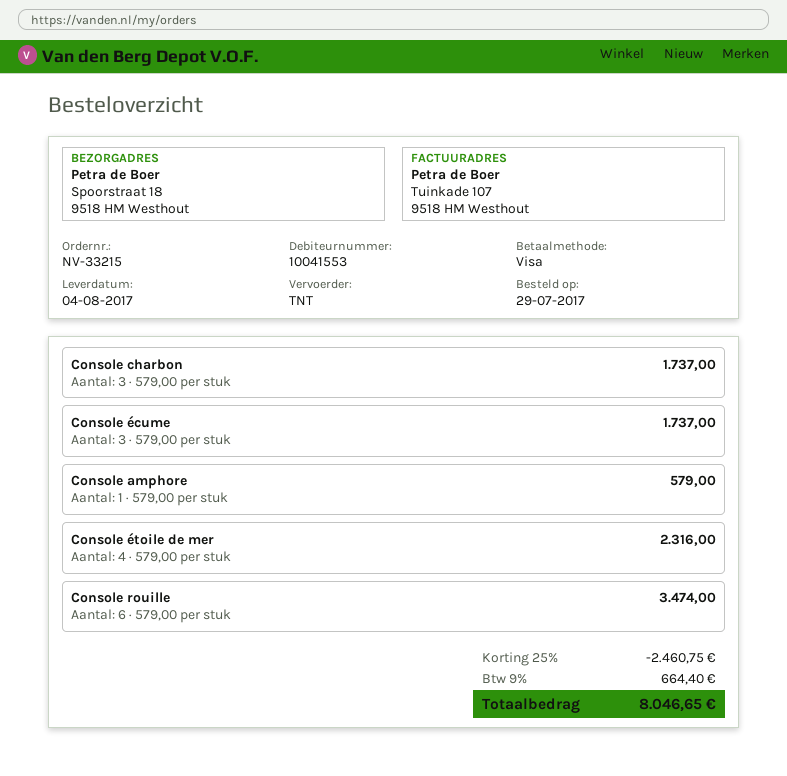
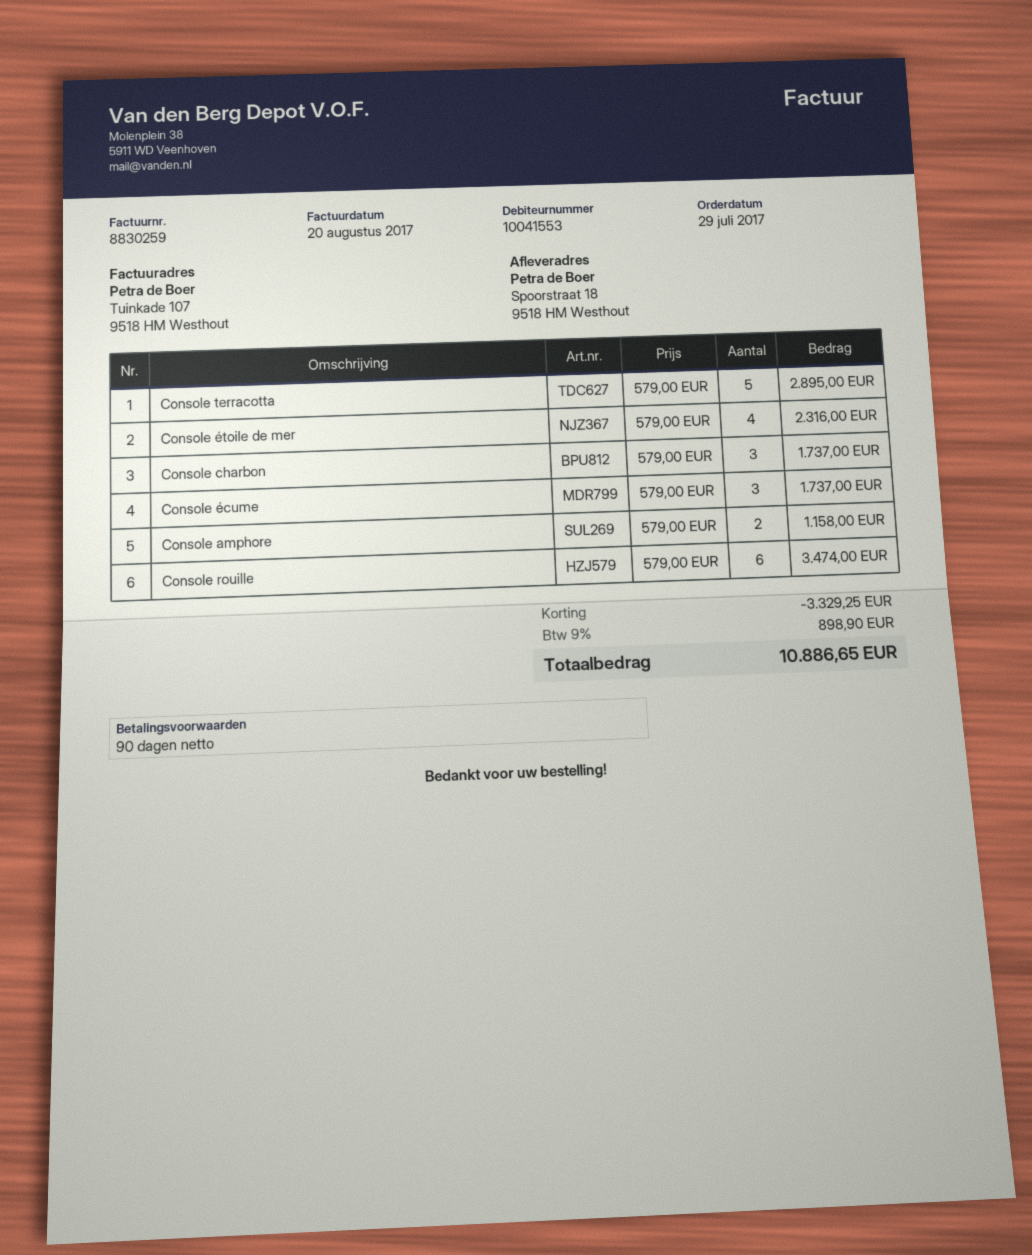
Console amphore: 1 x 579.00 = 579.00 -> 2 x 579.00 = 1158.00
Console terracotta: none -> 5 x 579.00 = 2895.00
discount: 2460.75 -> 3329.25
tax: 9% = 664.40 -> 9% = 898.90
total: 8046.65 -> 10886.65

